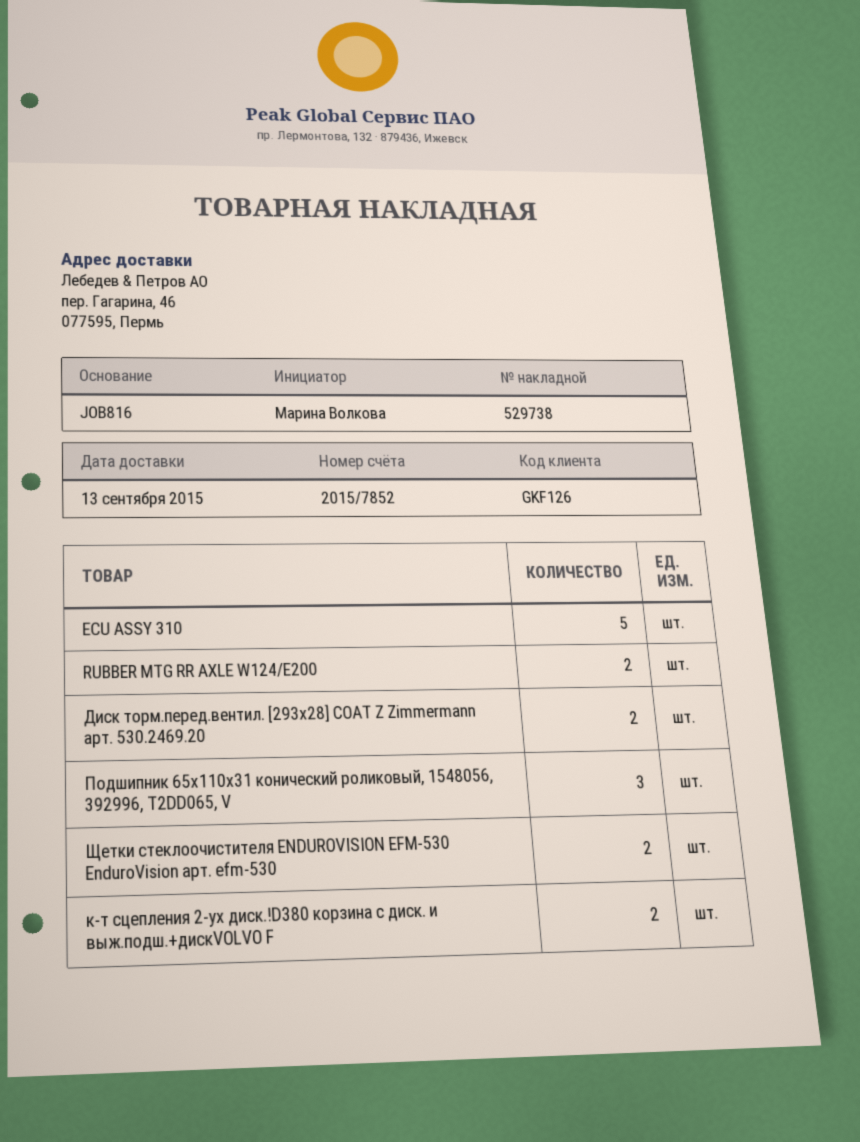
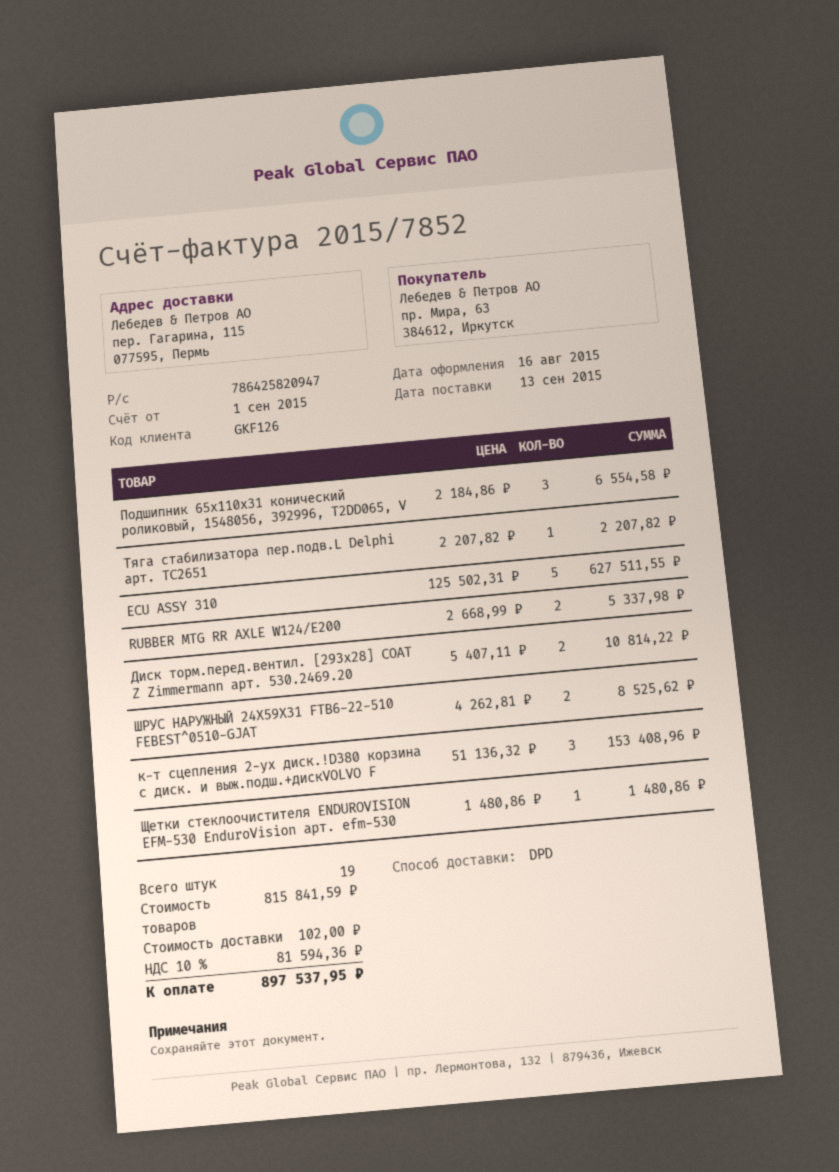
ship to: пер. Гагарина, 46, 077595, Пермь -> пер. Гагарина, 115, 077595, Пермь
Щетки стеклоочистителя ENDUROVISION EFM-530 EnduroVision арт. efm-530: 2 -> 1
к-т сцепления 2-ух диск.!D380 корзина с диск. и выж.подш.+дискVOLVO F: 2 -> 3
Тяга стабилизатора пер.подв.L Delphi арт. TC2651: none -> 1
ШРУС НАРУЖНЫЙ 24X59X31 FTB6-22-510 FEBEST^0510-GJAT: none -> 2

